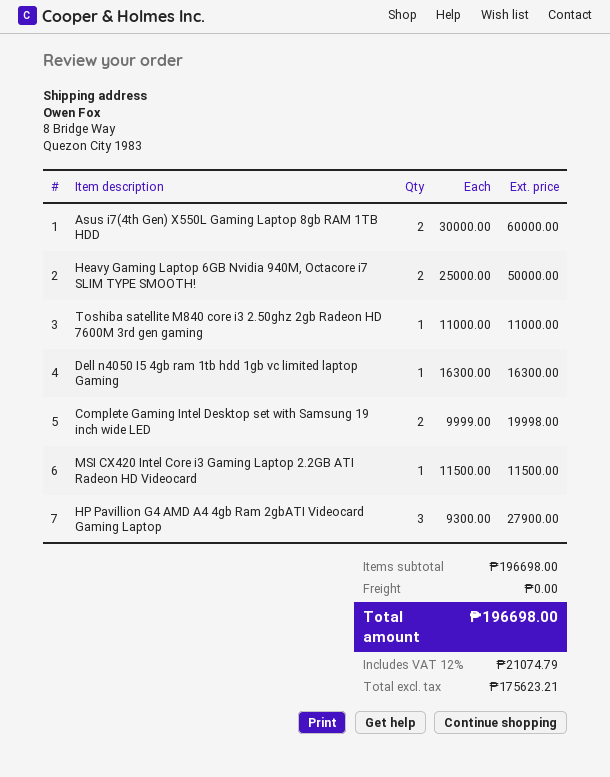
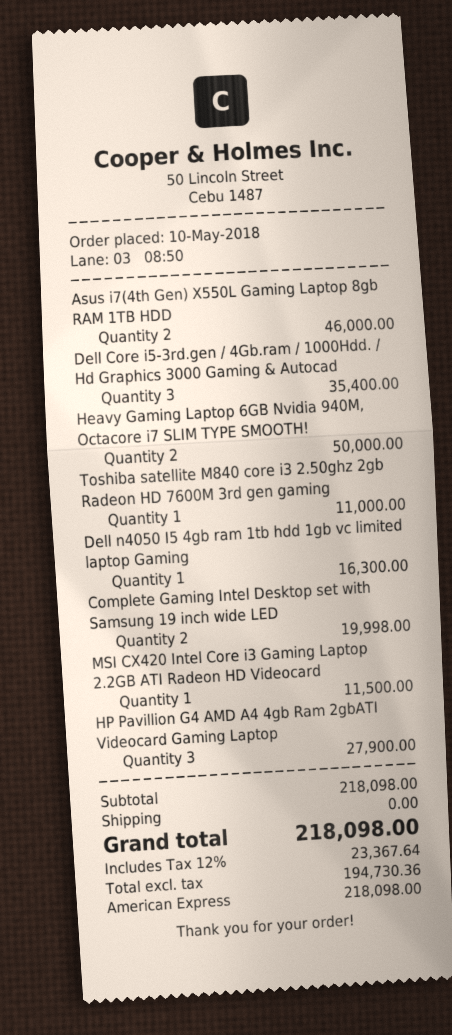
Asus i7(4th Gen) X550L Gaming Laptop 8gb RAM 1TB HDD: 2 for 60000.00 -> 2 for 46000.00
Dell Core i5-3rd.gen / 4Gb.ram / 1000Hdd. / Hd Graphics 3000 Gaming & Autocad: none -> 3 for 35400.00
subtotal: 196698.00 -> 218098.00
net: 175623.21 -> 194730.36
tax: 12% = 21074.79 -> 12% = 23367.64
total: 196698.00 -> 218098.00

